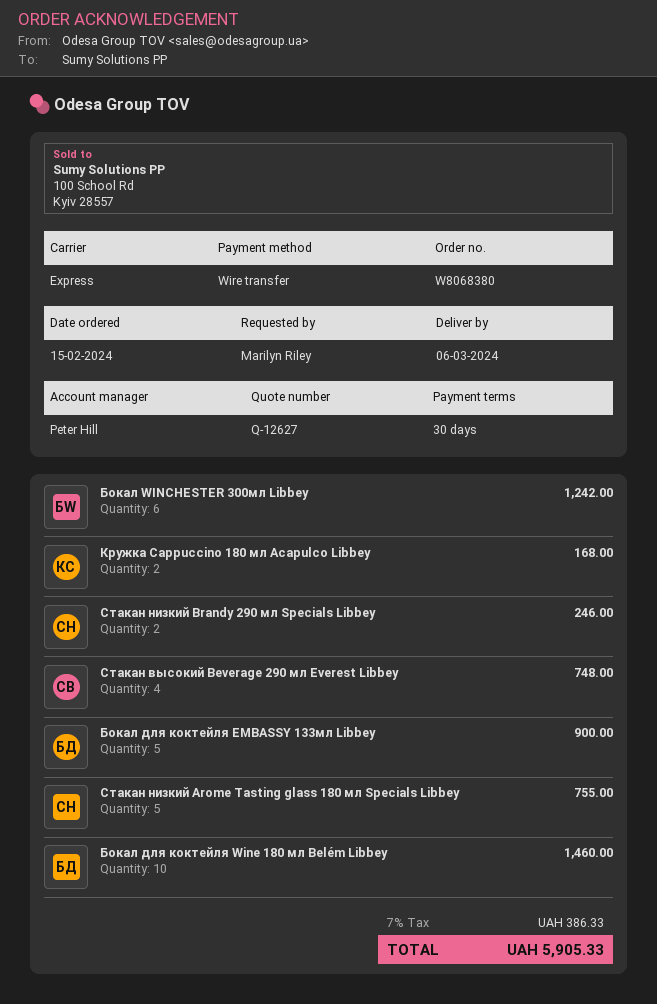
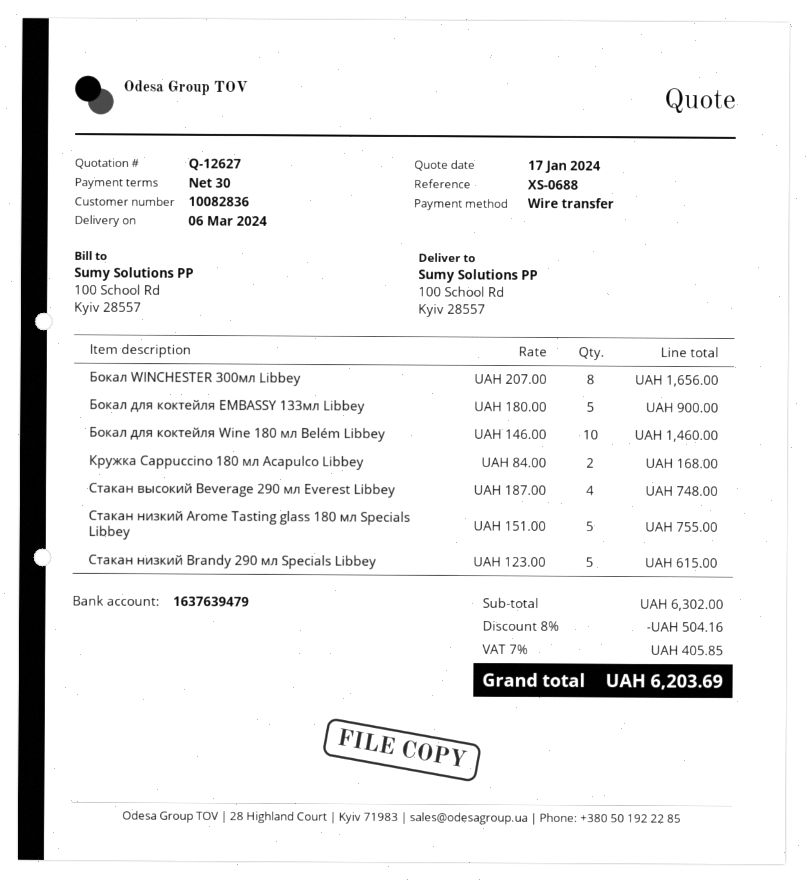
Бокал WINCHESTER 300мл Libbey: 6 for 1242.00 -> 8 for 1656.00
Стакан низкий Brandy 290 мл Specials Libbey: 2 for 246.00 -> 5 for 615.00
discount: none -> 8% = 504.16
tax: 7% = 386.33 -> 7% = 405.85
total: 5905.33 -> 6203.69

